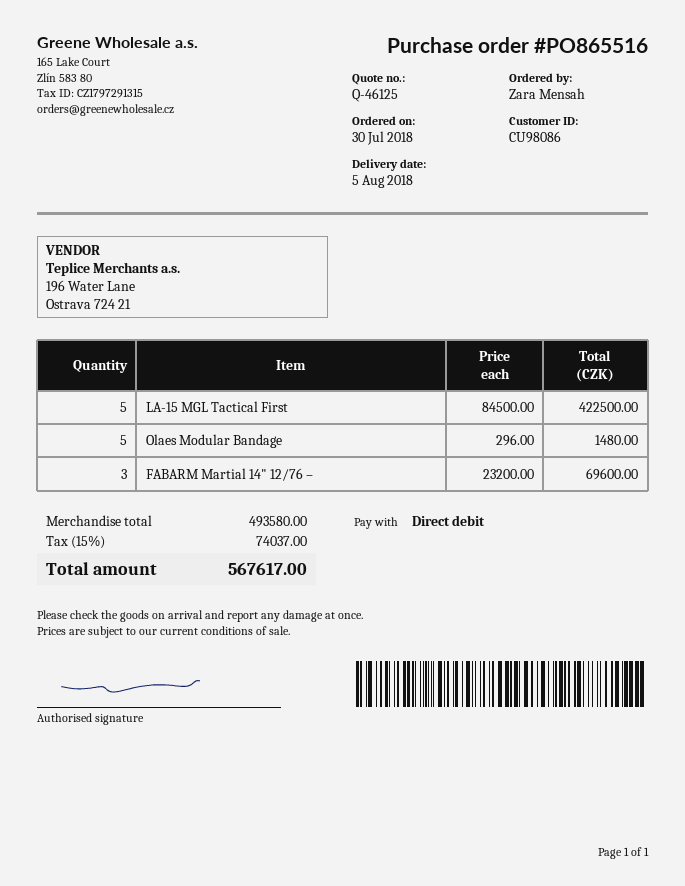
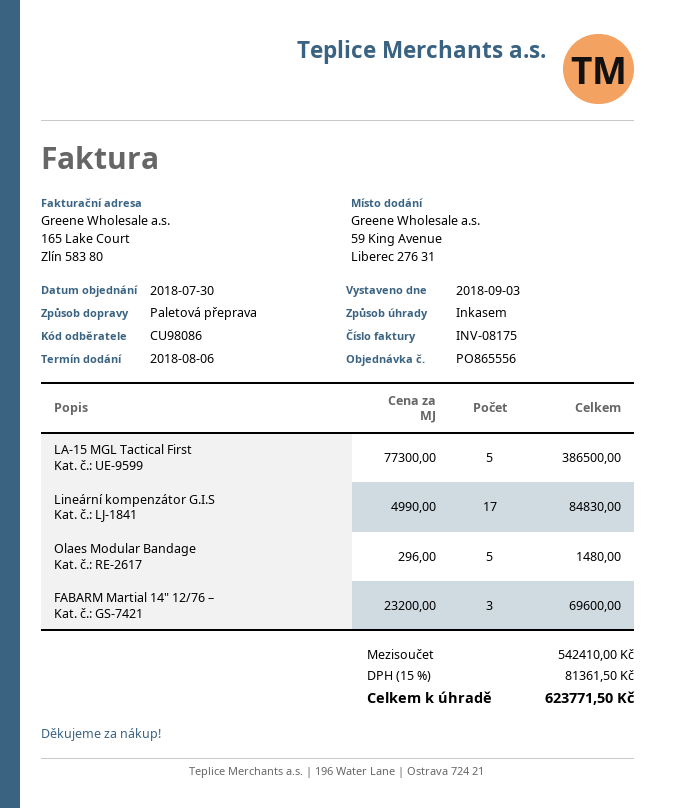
order number: PO865516 -> PO865556
delivery date: 2018-08-05 -> 2018-08-06
LA-15 MGL Tactical First: 5 x 84500.00 = 422500.00 -> 5 x 77300.00 = 386500.00
Lineární kompenzátor G.I.S: none -> 17 x 4990.00 = 84830.00
subtotal: 493580.00 -> 542410.00
tax: 15% = 74037.00 -> 15% = 81361.50
total: 567617.00 -> 623771.50

